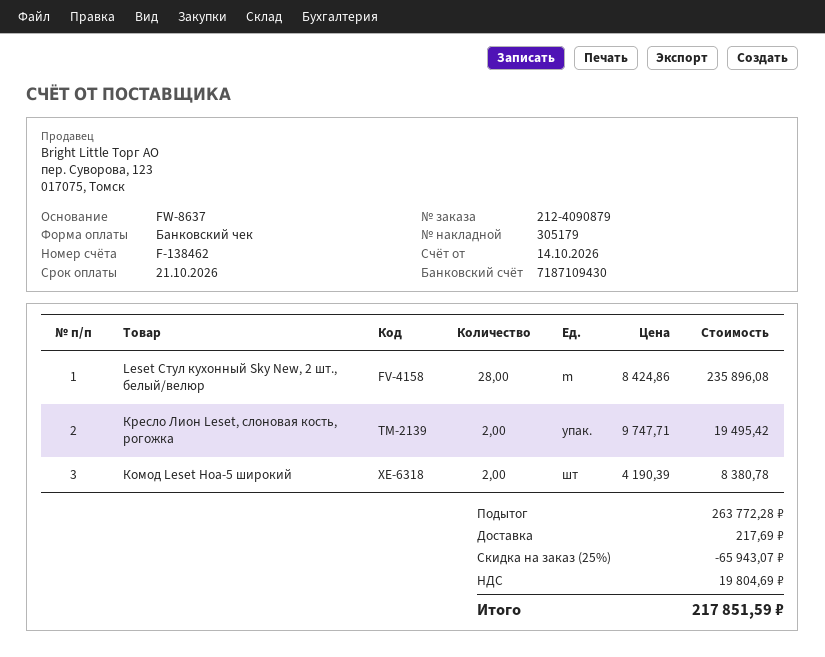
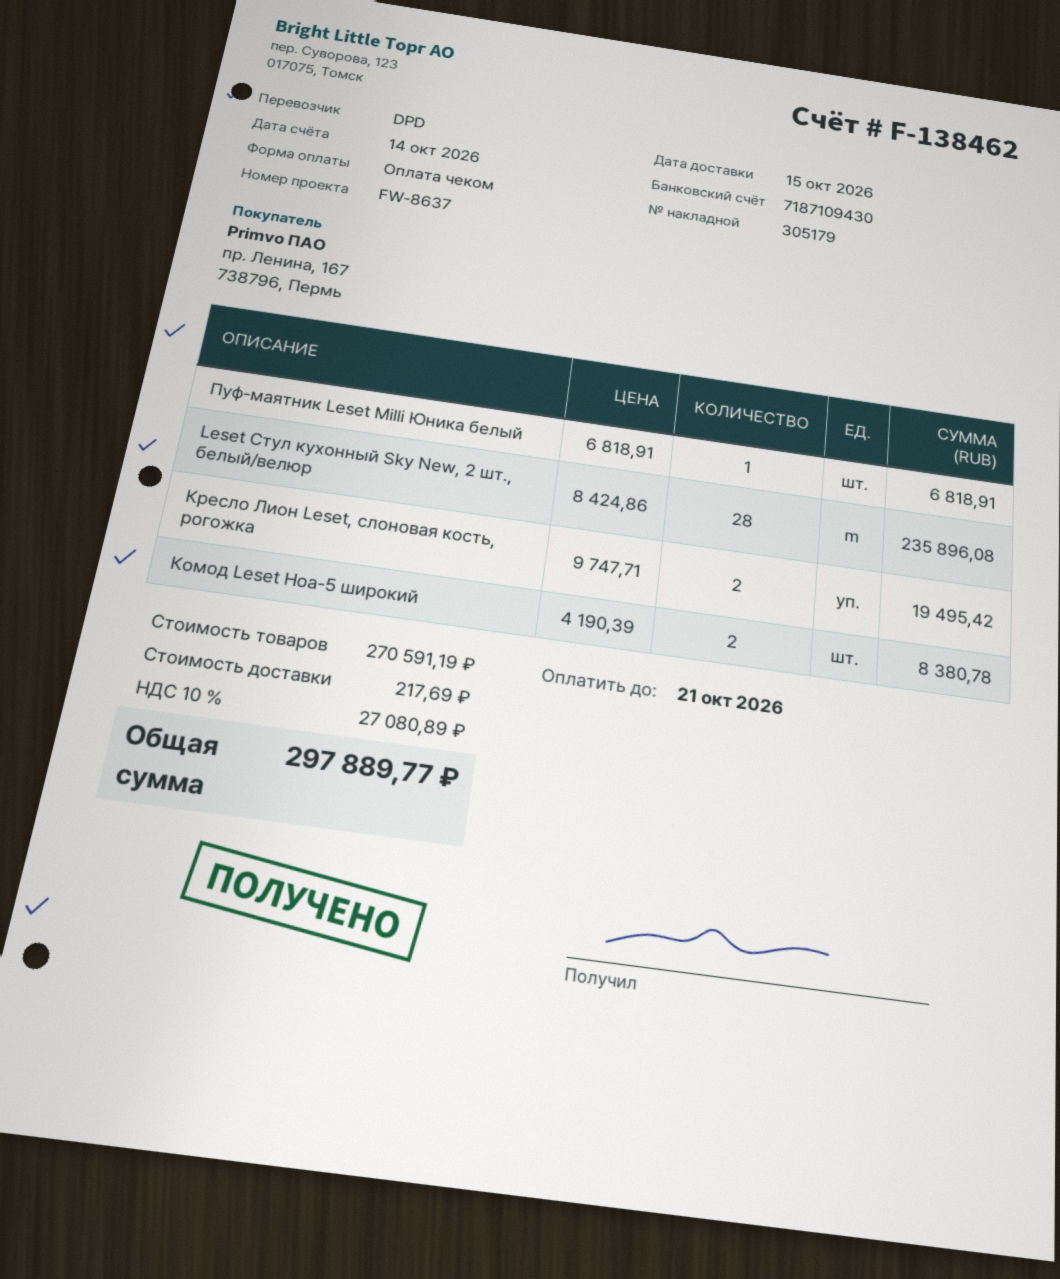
Пуф-маятник Leset Milli Юника белый: none -> 1 x 6818.91 = 6818.91
subtotal: 263772.28 -> 270591.19
discount: 25% = 65943.07 -> none
tax: 19804.69 -> 27080.89
total: 217851.59 -> 297889.77

